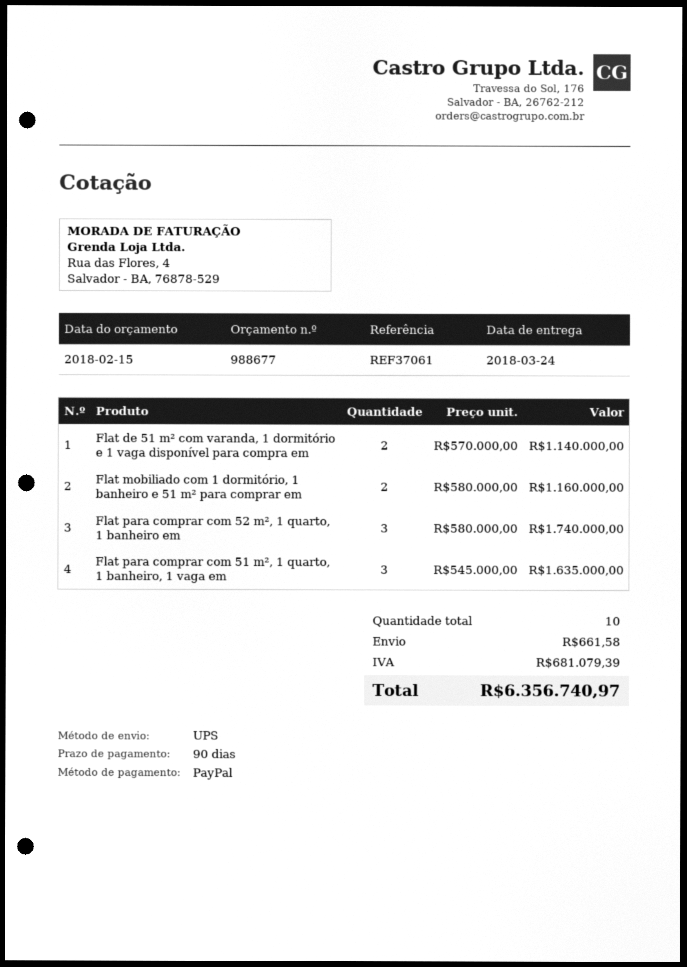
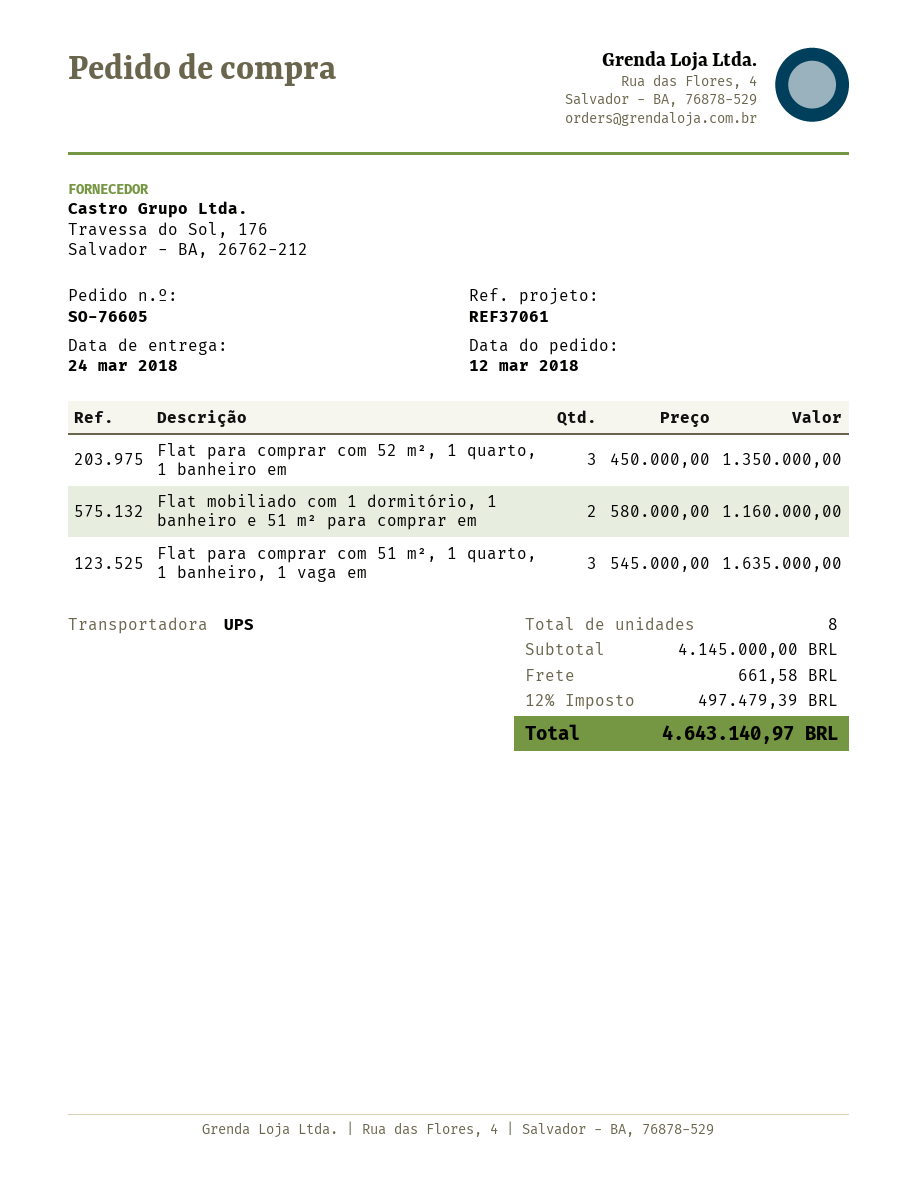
Flat de 51 m² com varanda, 1 dormitório e 1 vaga disponível para compra em: 2 x 570000.00 = 1140000.00 -> none
Flat para comprar com 52 m², 1 quarto, 1 banheiro em: 3 x 580000.00 = 1740000.00 -> 3 x 450000.00 = 1350000.00
total quantity: 10 -> 8
tax: 681079.39 -> 497479.39
total: 6356740.97 -> 4643140.97

